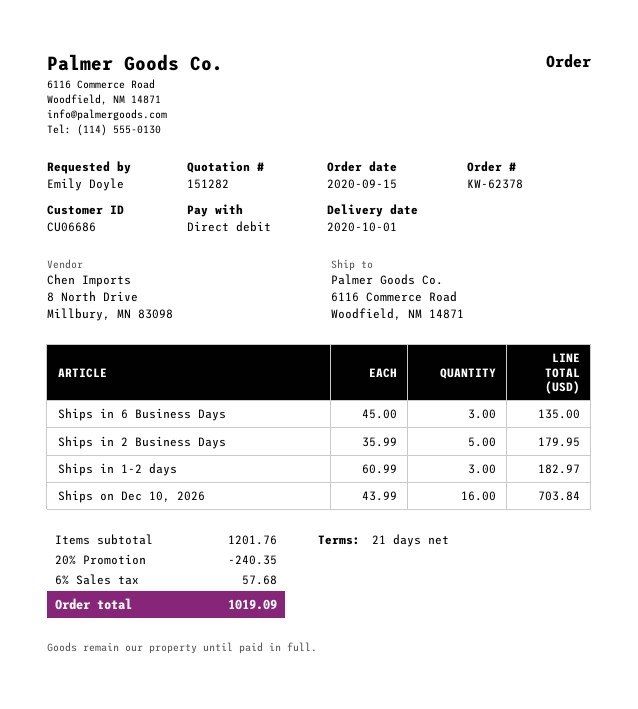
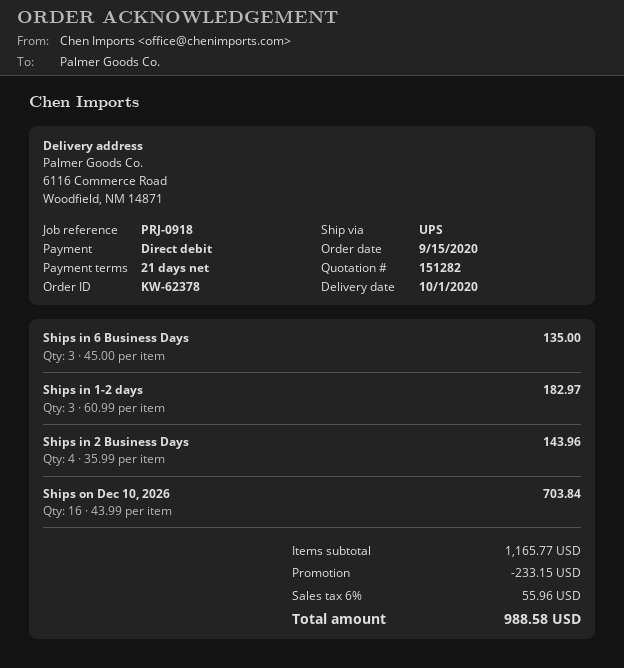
Ships in 2 Business Days: 5 x 35.99 = 179.95 -> 4 x 35.99 = 143.96
subtotal: 1201.76 -> 1165.77
discount: 240.35 -> 233.15
tax: 6% = 57.68 -> 6% = 55.96
total: 1019.09 -> 988.58

